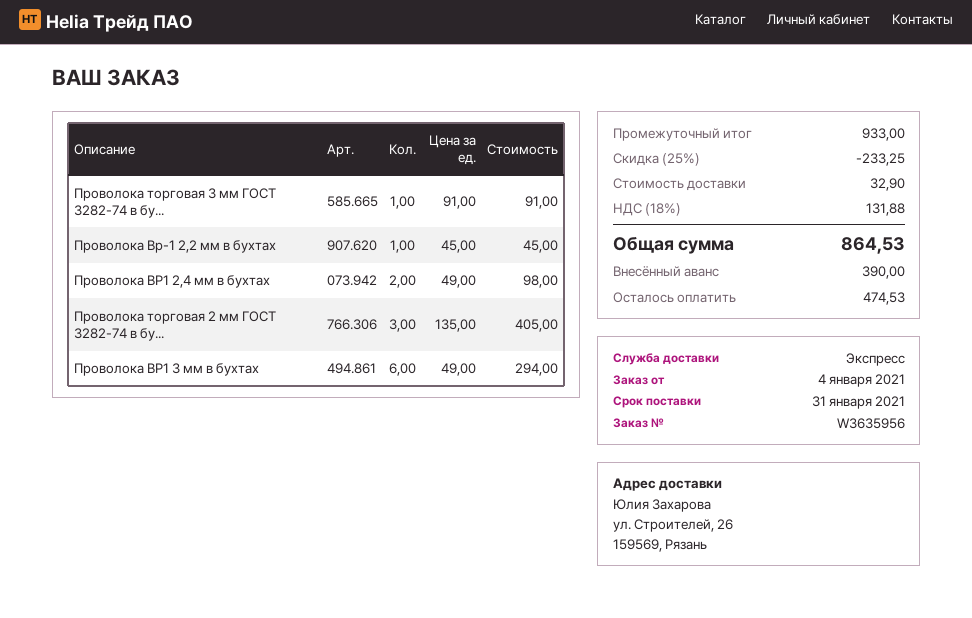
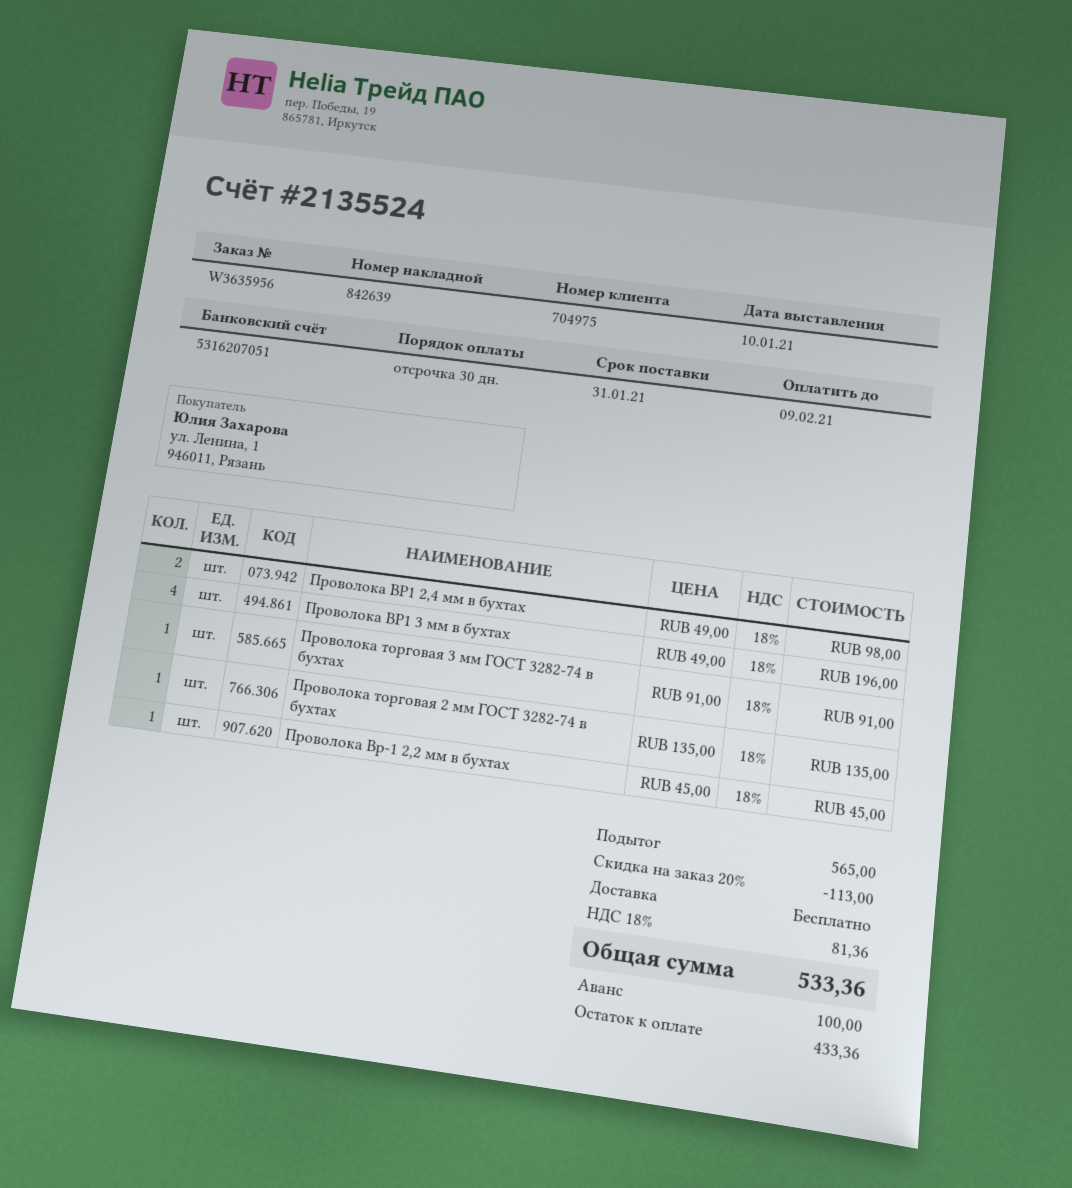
Проволока торговая 2 мм ГОСТ 3282-74 в бу...: 3 x 135.00 = 405.00 -> 1 x 135.00 = 135.00
Проволока ВР1 3 мм в бухтах: 6 x 49.00 = 294.00 -> 4 x 49.00 = 196.00
subtotal: 933.00 -> 565.00
discount: 25% = 233.25 -> 20% = 113.00
shipping: 32.90 -> 0.00
tax: 18% = 131.88 -> 18% = 81.36
total: 864.53 -> 533.36
deposit: 390.00 -> 100.00
balance: 474.53 -> 433.36

